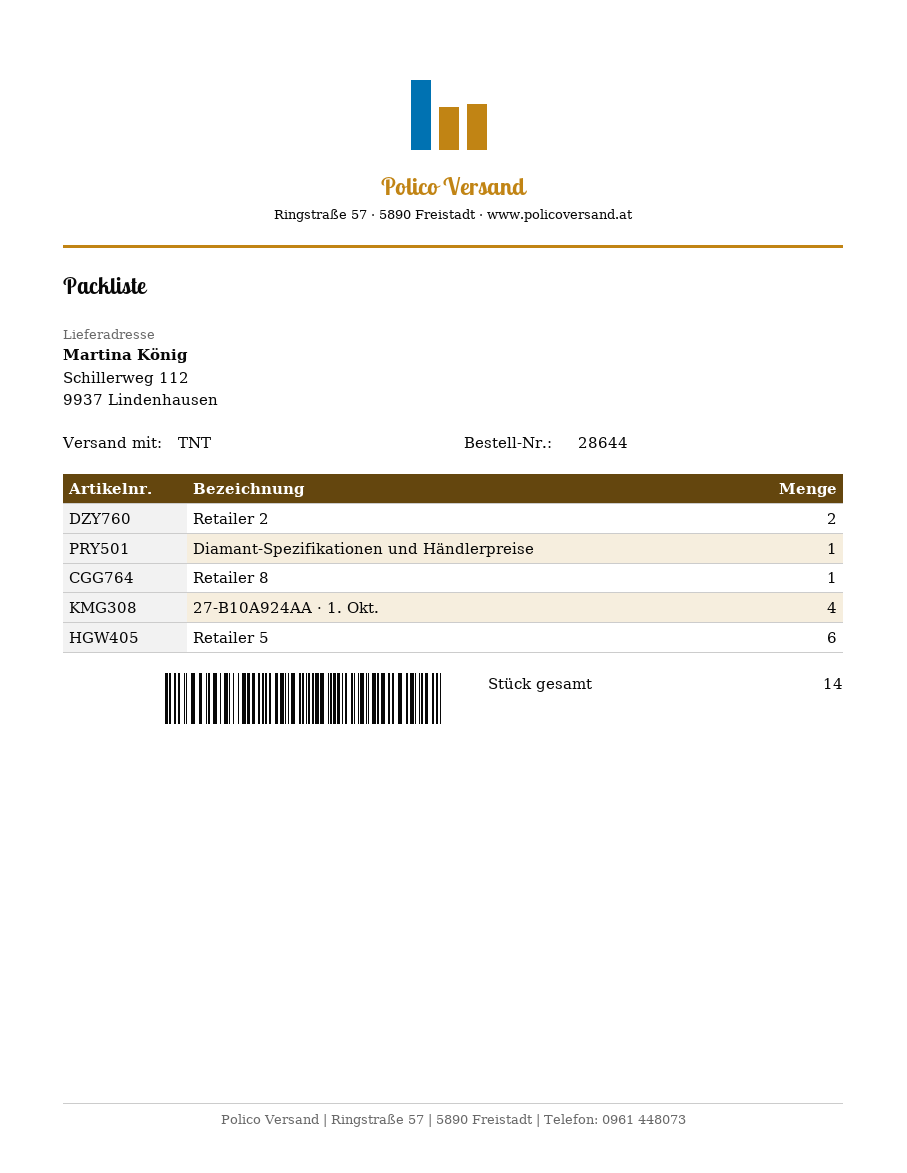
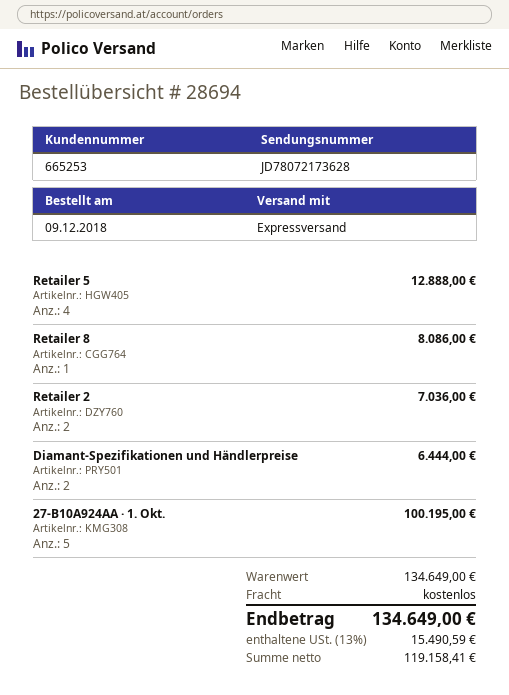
order number: 28644 -> 28694
shipping method: TNT -> express
Diamant-Spezifikationen und Händlerpreise: 1 -> 2
27-B10A924AA · 1. Okt.: 4 -> 5
Retailer 5: 6 -> 4

